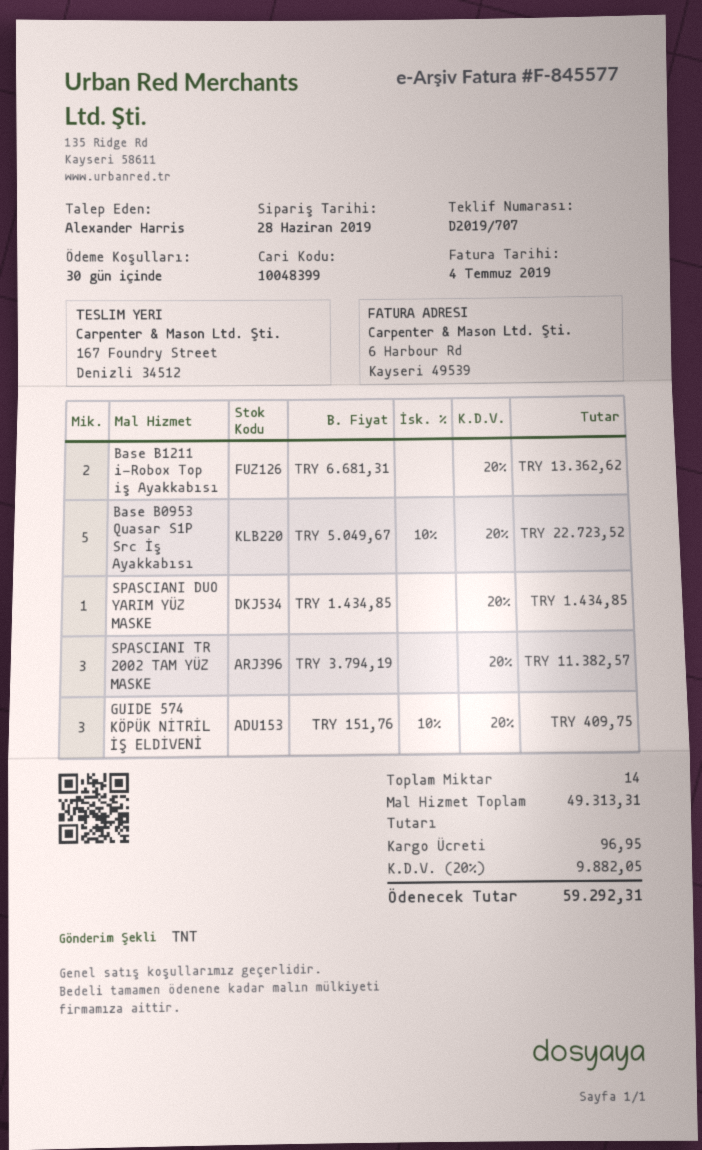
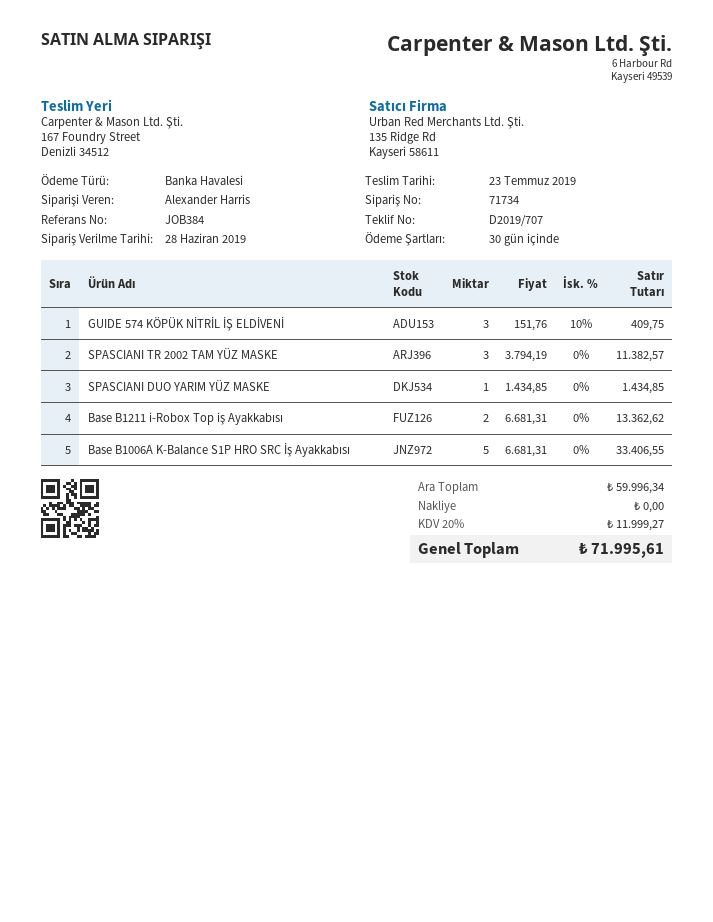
Base B0953 Quasar S1P Src İş Ayakkabısı: 5 x 5049.67 - 10% = 22723.52 -> none
Base B1006A K-Balance S1P HRO SRC İş Ayakkabısı: none -> 5 x 6681.31 = 33406.55
subtotal: 49313.31 -> 59996.34
shipping: 96.95 -> 0.00
tax: 20% = 9882.05 -> 20% = 11999.27
total: 59292.31 -> 71995.61

